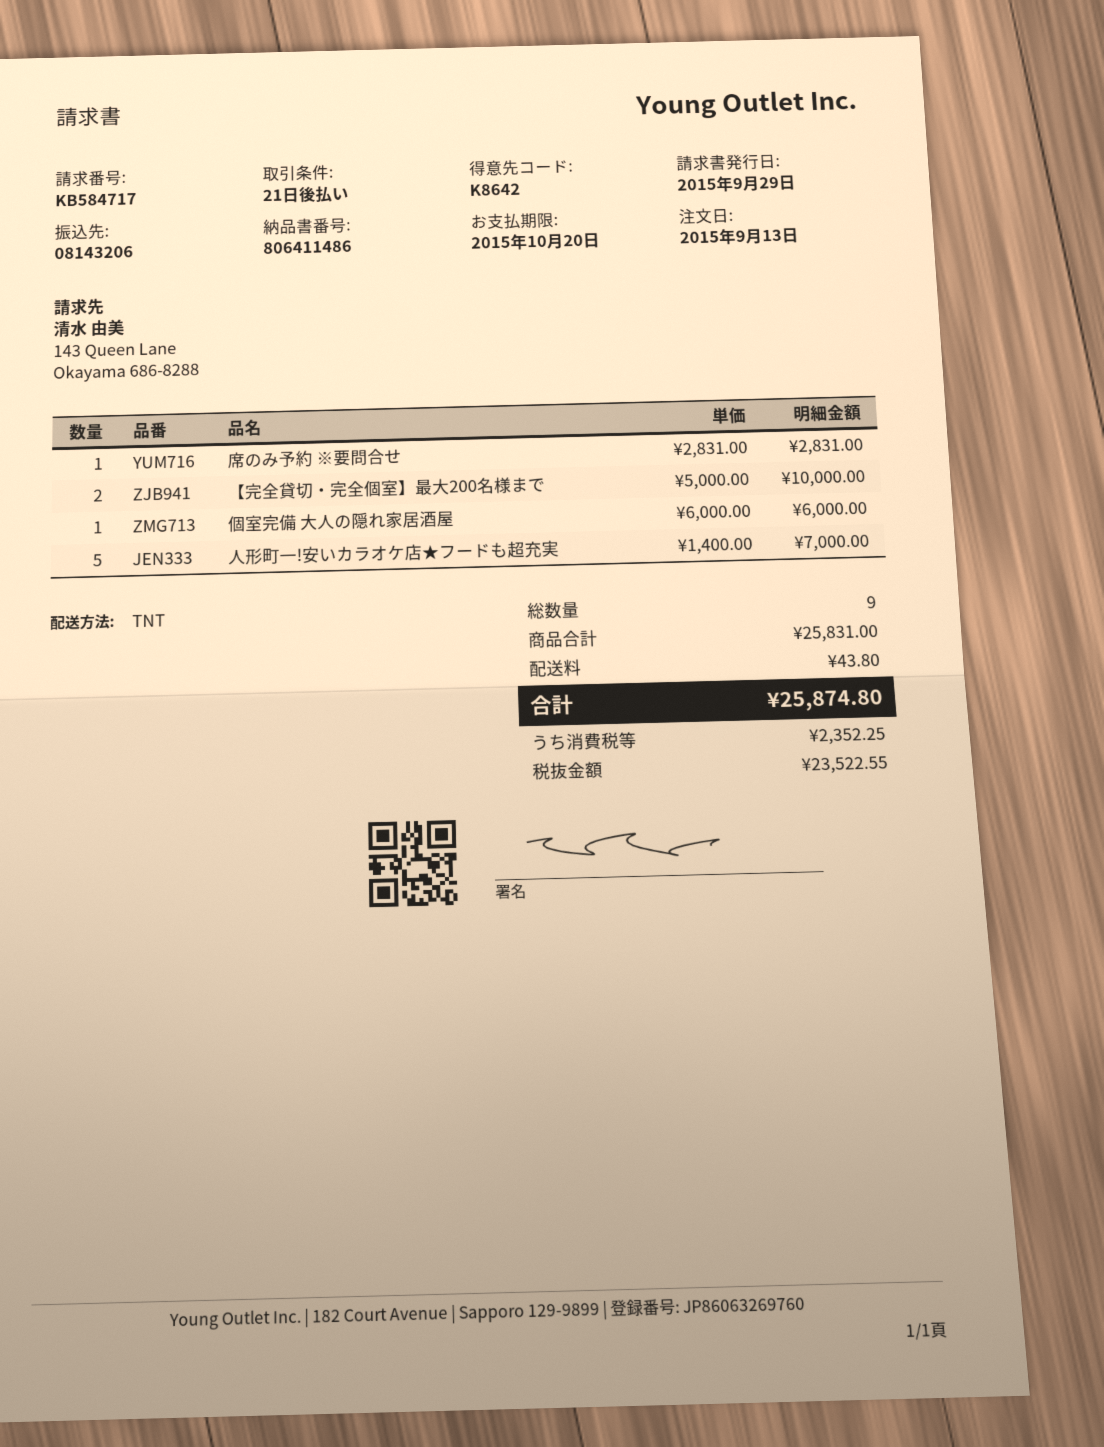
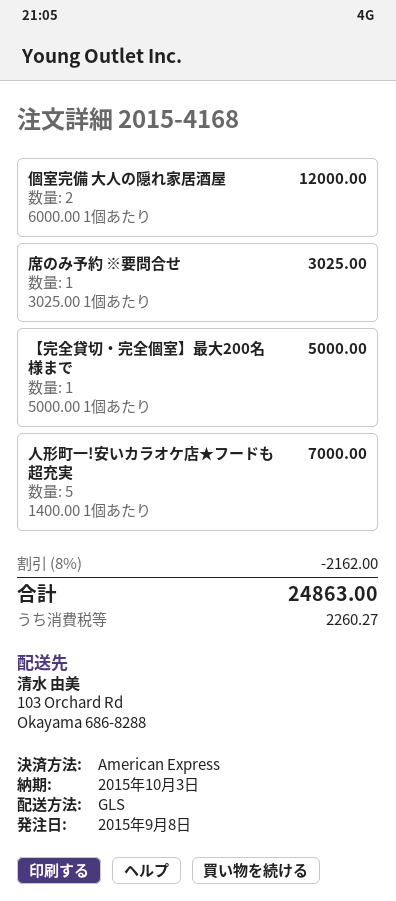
order date: 2015-09-13 -> 2015-09-08
shipping method: TNT -> GLS
席のみ予約 ※要問合せ: 1 x 2831.00 = 2831.00 -> 1 x 3025.00 = 3025.00
【完全貸切・完全個室】最大200名様まで: 2 x 5000.00 = 10000.00 -> 1 x 5000.00 = 5000.00
個室完備 大人の隠れ家居酒屋: 1 x 6000.00 = 6000.00 -> 2 x 6000.00 = 12000.00
discount: none -> 8% = 2162.00
shipping: 43.80 -> none
tax: 2352.25 -> 2260.27
total: 25874.80 -> 24863.00

